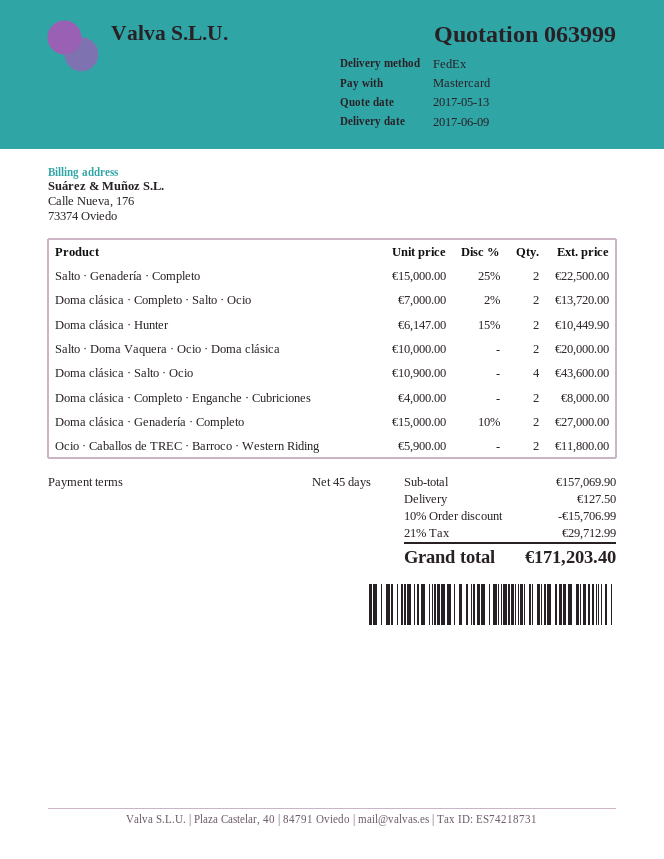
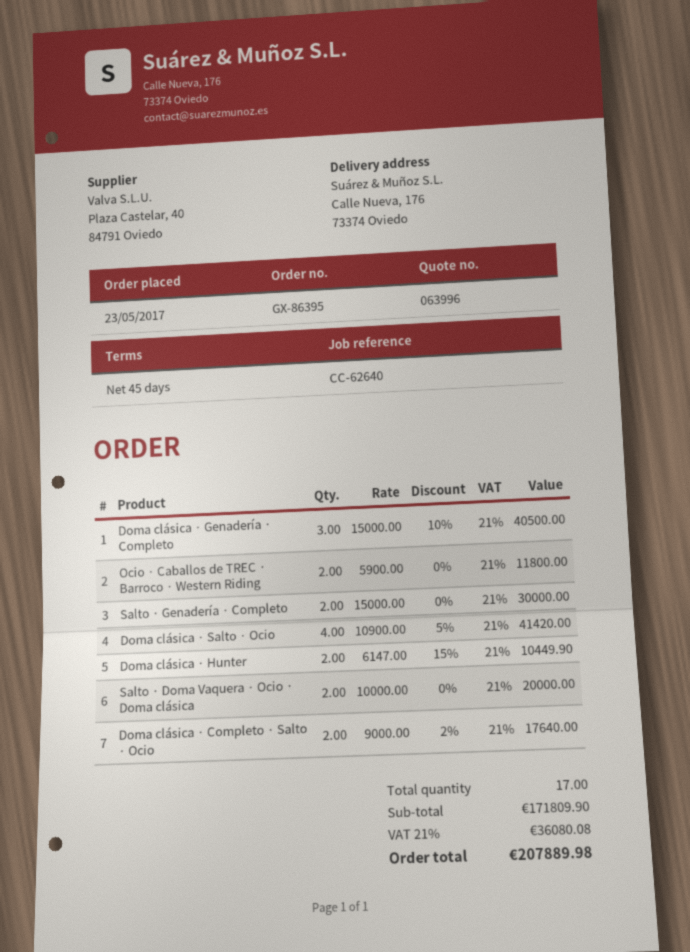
quote number: 063999 -> 063996
Salto · Genadería · Completo: 2 x 15000.00 - 25% = 22500.00 -> 2 x 15000.00 = 30000.00
Doma clásica · Completo · Salto · Ocio: 2 x 7000.00 - 2% = 13720.00 -> 2 x 9000.00 - 2% = 17640.00
Doma clásica · Salto · Ocio: 4 x 10900.00 = 43600.00 -> 4 x 10900.00 - 5% = 41420.00
Doma clásica · Completo · Enganche · Cubriciones: 2 x 4000.00 = 8000.00 -> none
Doma clásica · Genadería · Completo: 2 x 15000.00 - 10% = 27000.00 -> 3 x 15000.00 - 10% = 40500.00
subtotal: 157069.90 -> 171809.90
discount: 10% = 15706.99 -> none
shipping: 127.50 -> none
tax: 21% = 29712.99 -> 21% = 36080.08
total: 171203.40 -> 207889.98

